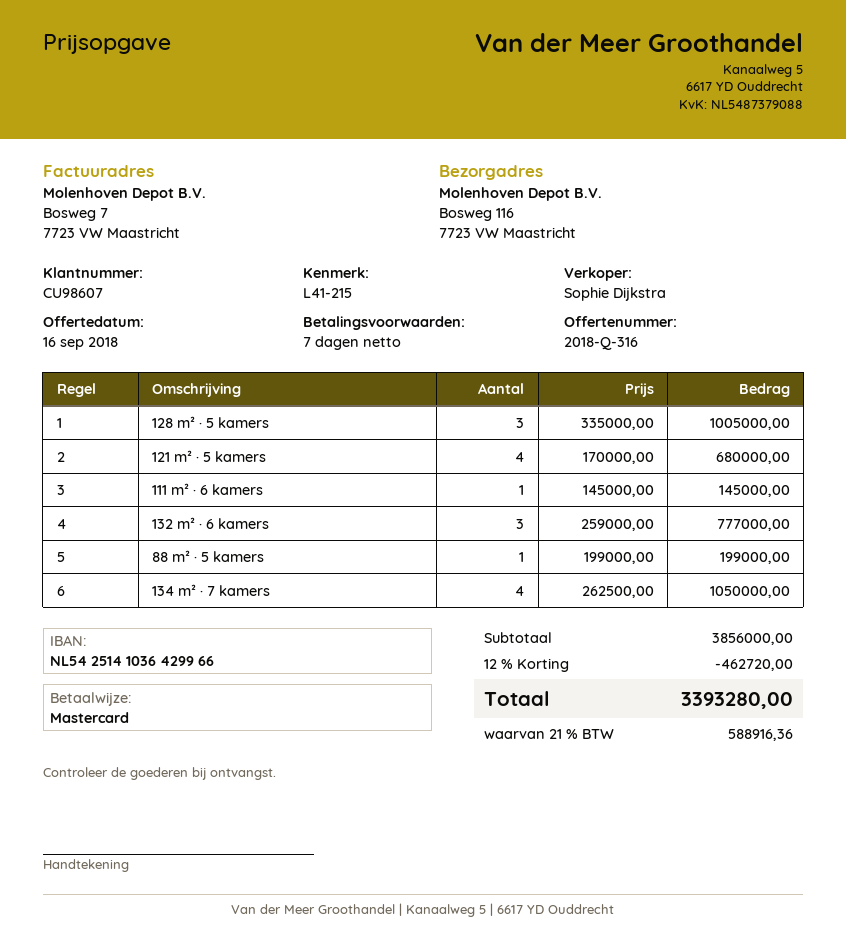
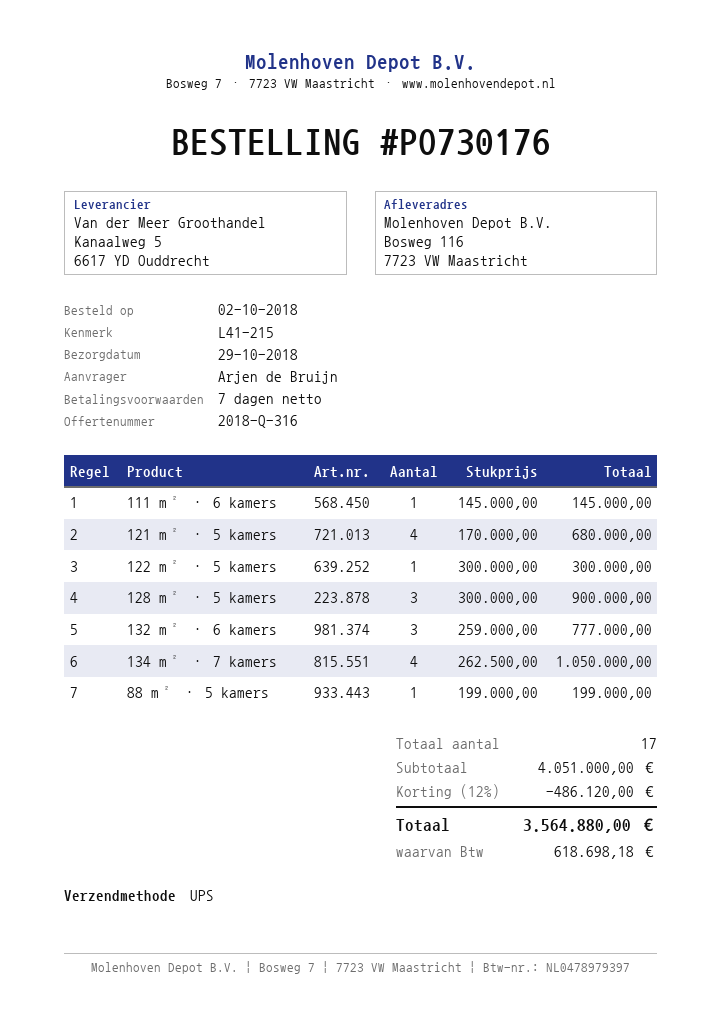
128 m² · 5 kamers: 3 x 335000.00 = 1005000.00 -> 3 x 300000.00 = 900000.00
122 m² · 5 kamers: none -> 1 x 300000.00 = 300000.00
subtotal: 3856000.00 -> 4051000.00
discount: 12% = 462720.00 -> 12% = 486120.00
tax: 588916.36 -> 618698.18
total: 3393280.00 -> 3564880.00

